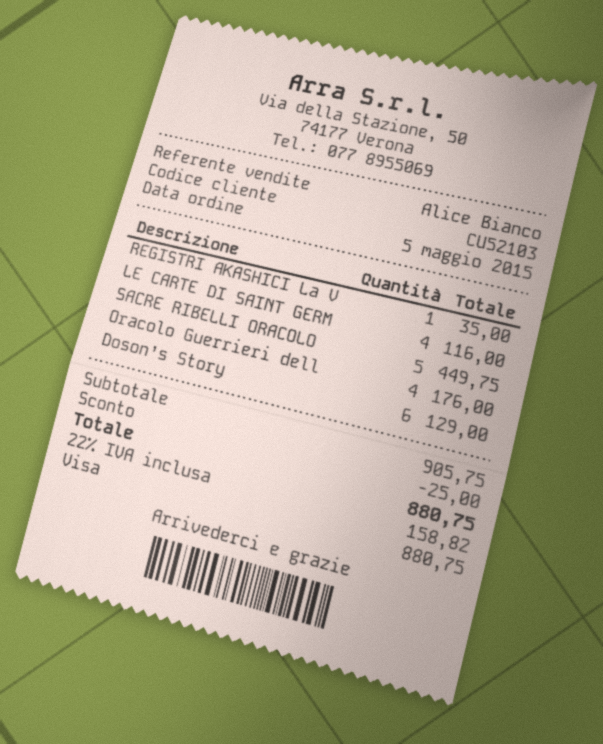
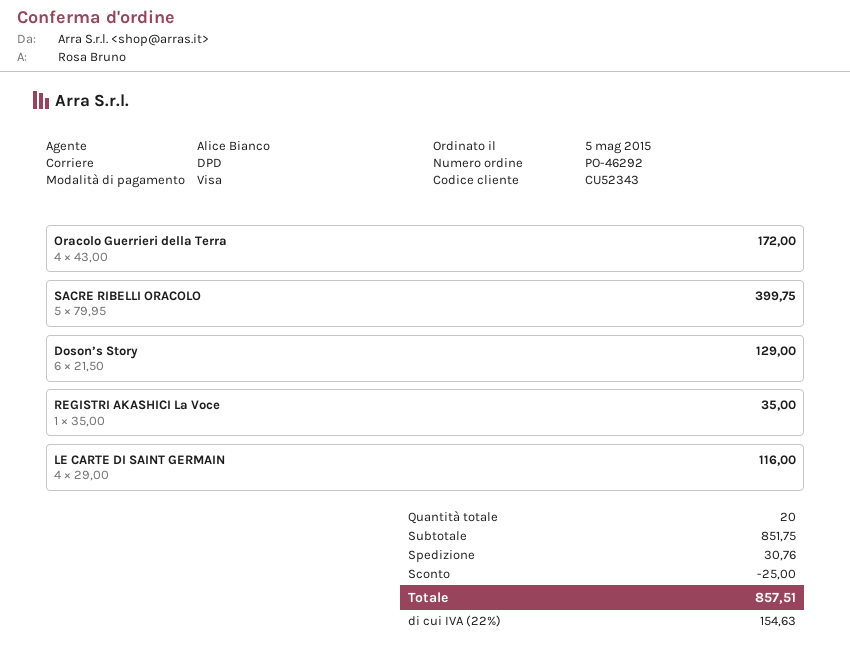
customer number: CU52103 -> CU52343
SACRE RIBELLI ORACOLO: 5 for 449.75 -> 5 for 399.75
Oracolo Guerrieri dell: 4 for 176.00 -> 4 for 172.00
subtotal: 905.75 -> 851.75
shipping: none -> 30.76
tax: 22% = 158.82 -> 22% = 154.63
total: 880.75 -> 857.51

